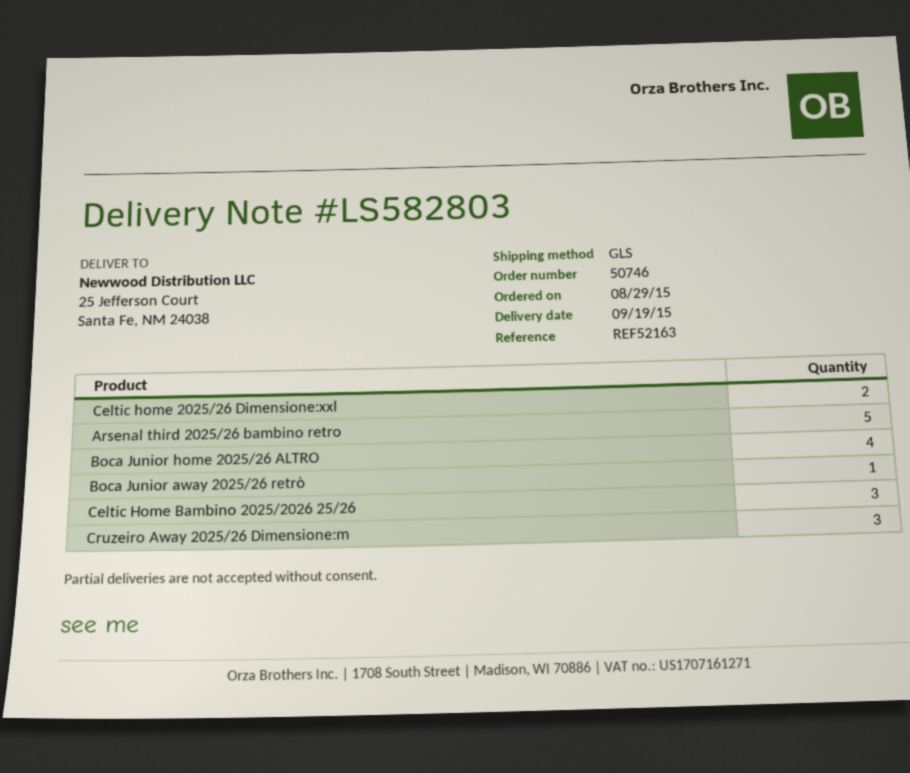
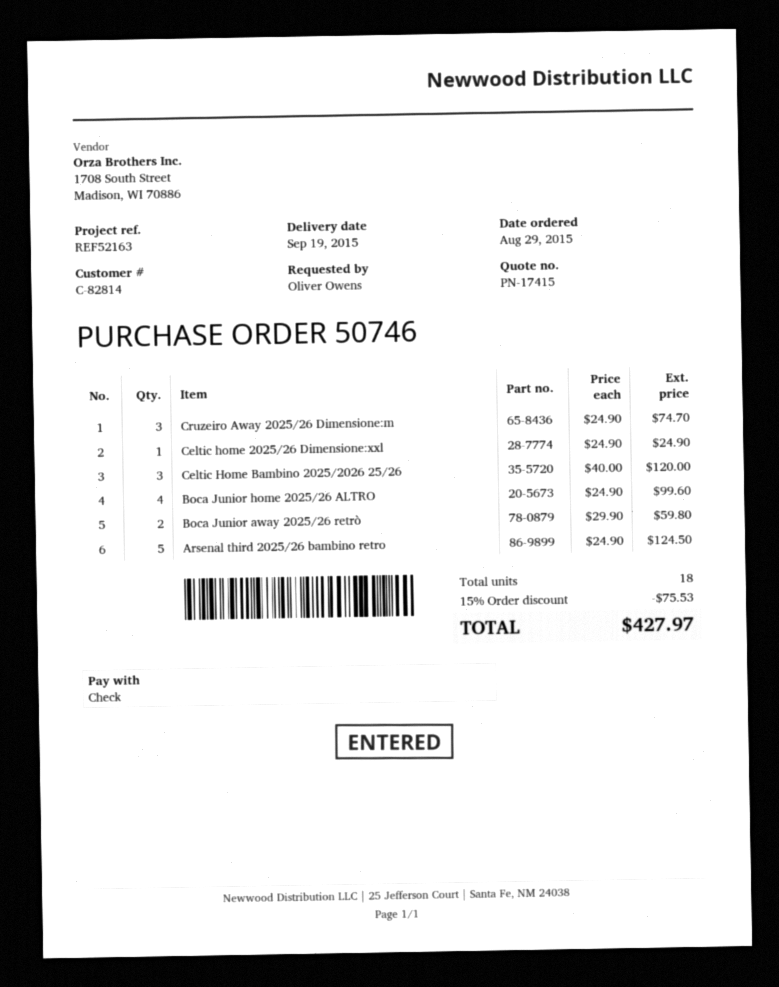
Celtic home 2025/26 Dimensione:xxl: 2 -> 1
Boca Junior away 2025/26 retrò: 1 -> 2

